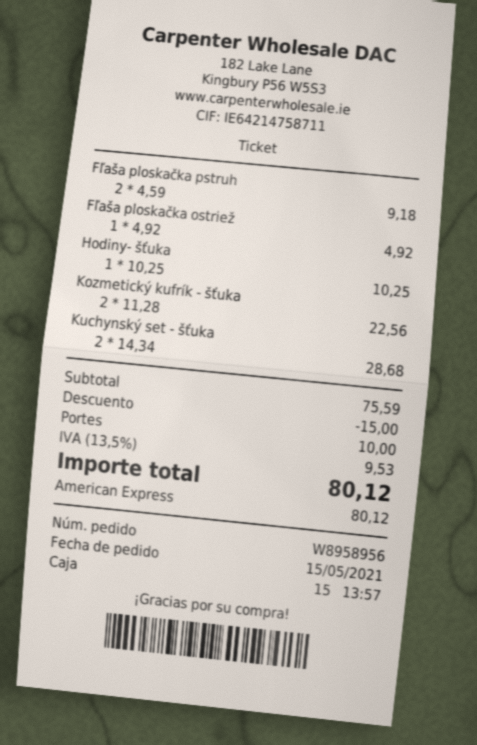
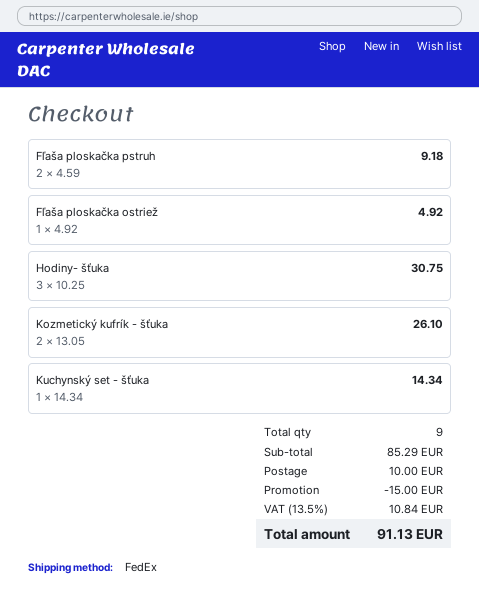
Hodiny- šťuka: 1 x 10.25 = 10.25 -> 3 x 10.25 = 30.75
Kozmetický kufrík - šťuka: 2 x 11.28 = 22.56 -> 2 x 13.05 = 26.10
Kuchynský set - šťuka: 2 x 14.34 = 28.68 -> 1 x 14.34 = 14.34
subtotal: 75.59 -> 85.29
tax: 13.5% = 9.53 -> 13.5% = 10.84
total: 80.12 -> 91.13

